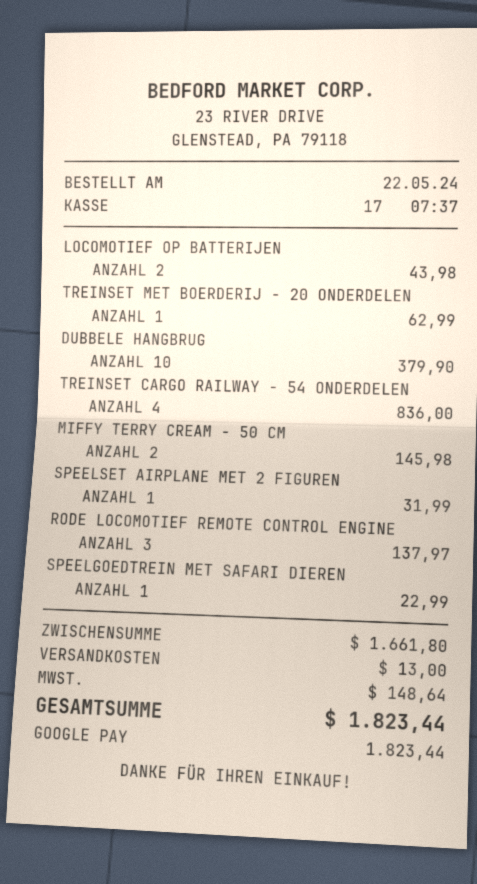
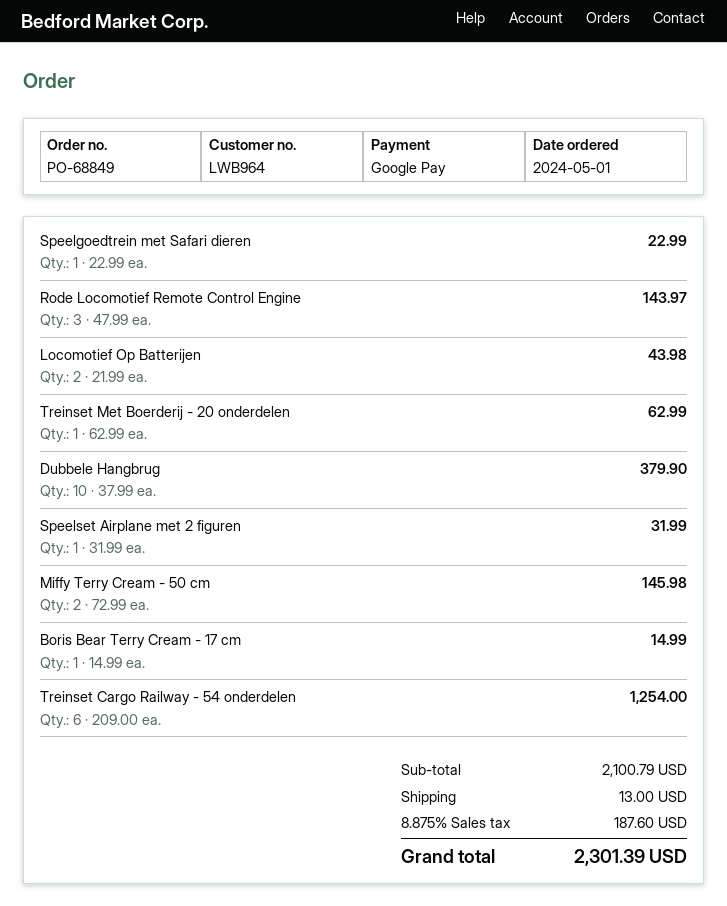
order date: 2024-05-22 -> 2024-05-01
TREINSET CARGO RAILWAY - 54 ONDERDELEN: 4 for 836.00 -> 6 for 1254.00
RODE LOCOMOTIEF REMOTE CONTROL ENGINE: 3 for 137.97 -> 3 for 143.97
Boris Bear Terry Cream - 17 cm: none -> 1 for 14.99
subtotal: 1661.80 -> 2100.79
tax: 148.64 -> 187.60
total: 1823.44 -> 2301.39

